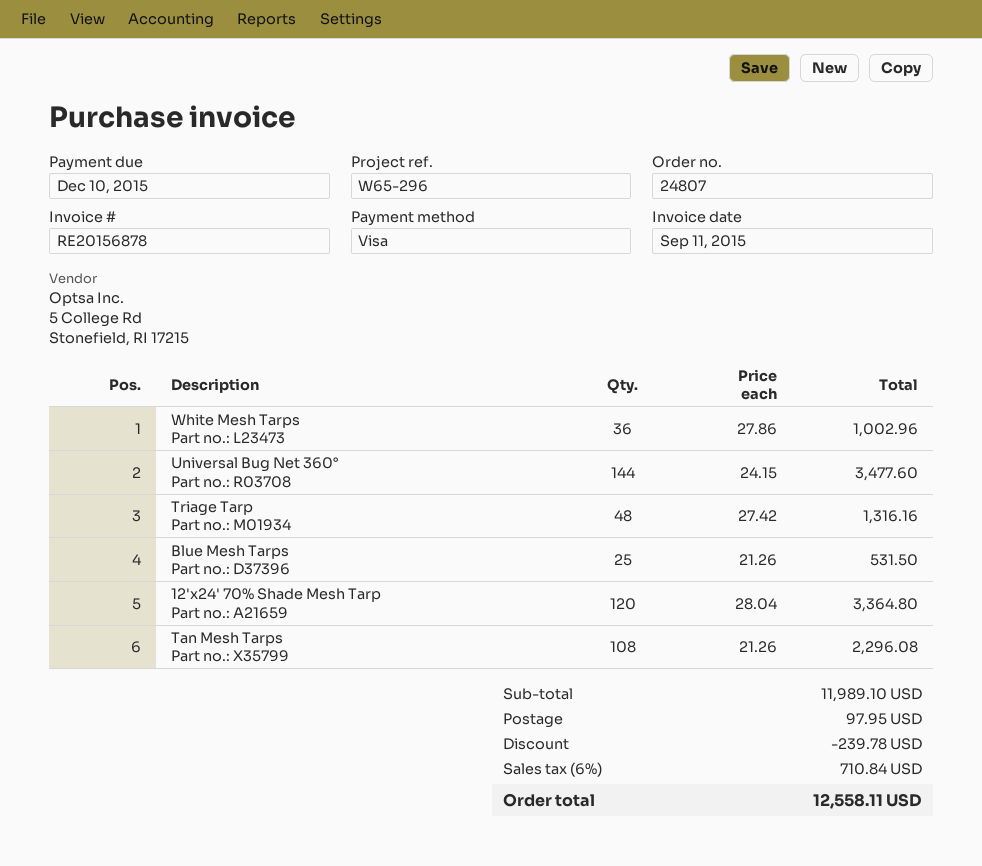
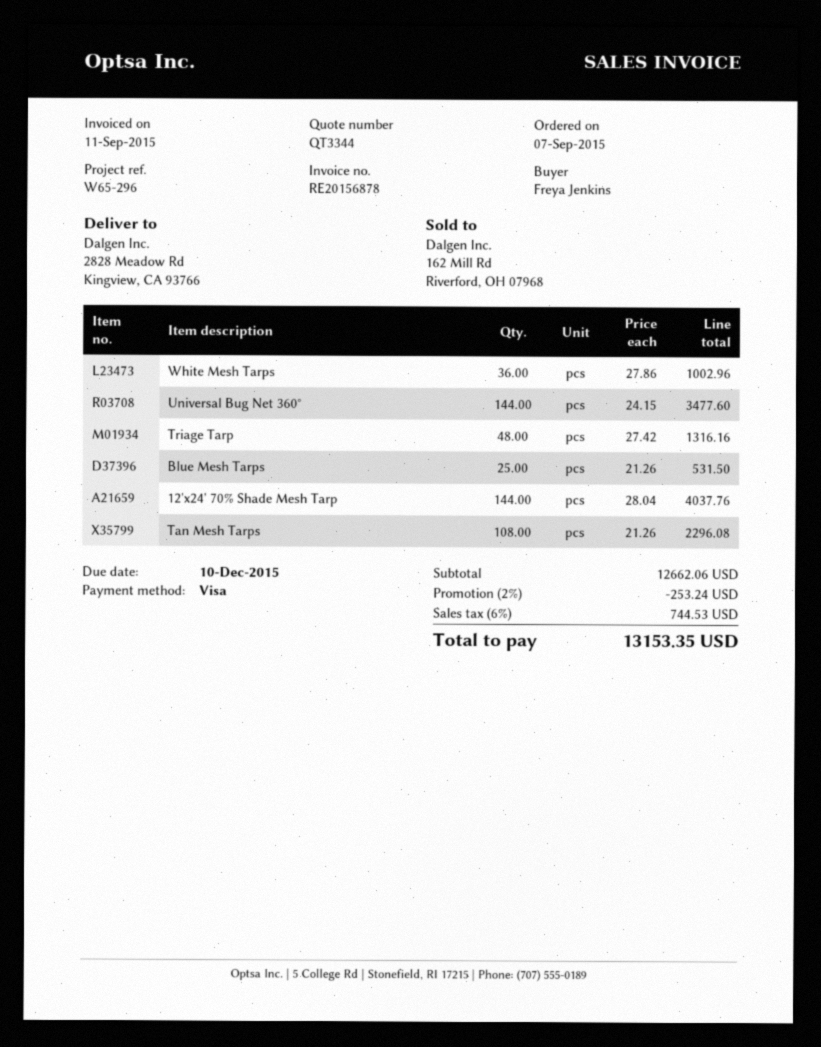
12'x24' 70% Shade Mesh Tarp: 120 x 28.04 = 3364.80 -> 144 x 28.04 = 4037.76
subtotal: 11989.10 -> 12662.06
discount: 239.78 -> 253.24
shipping: 97.95 -> none
tax: 6% = 710.84 -> 6% = 744.53
total: 12558.11 -> 13153.35

